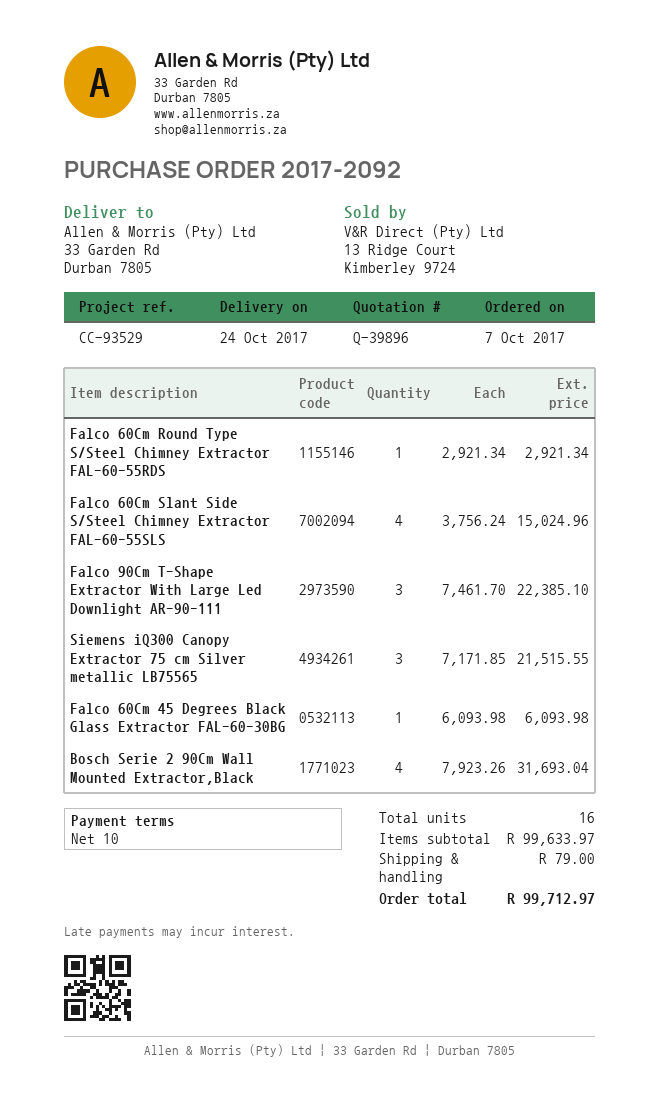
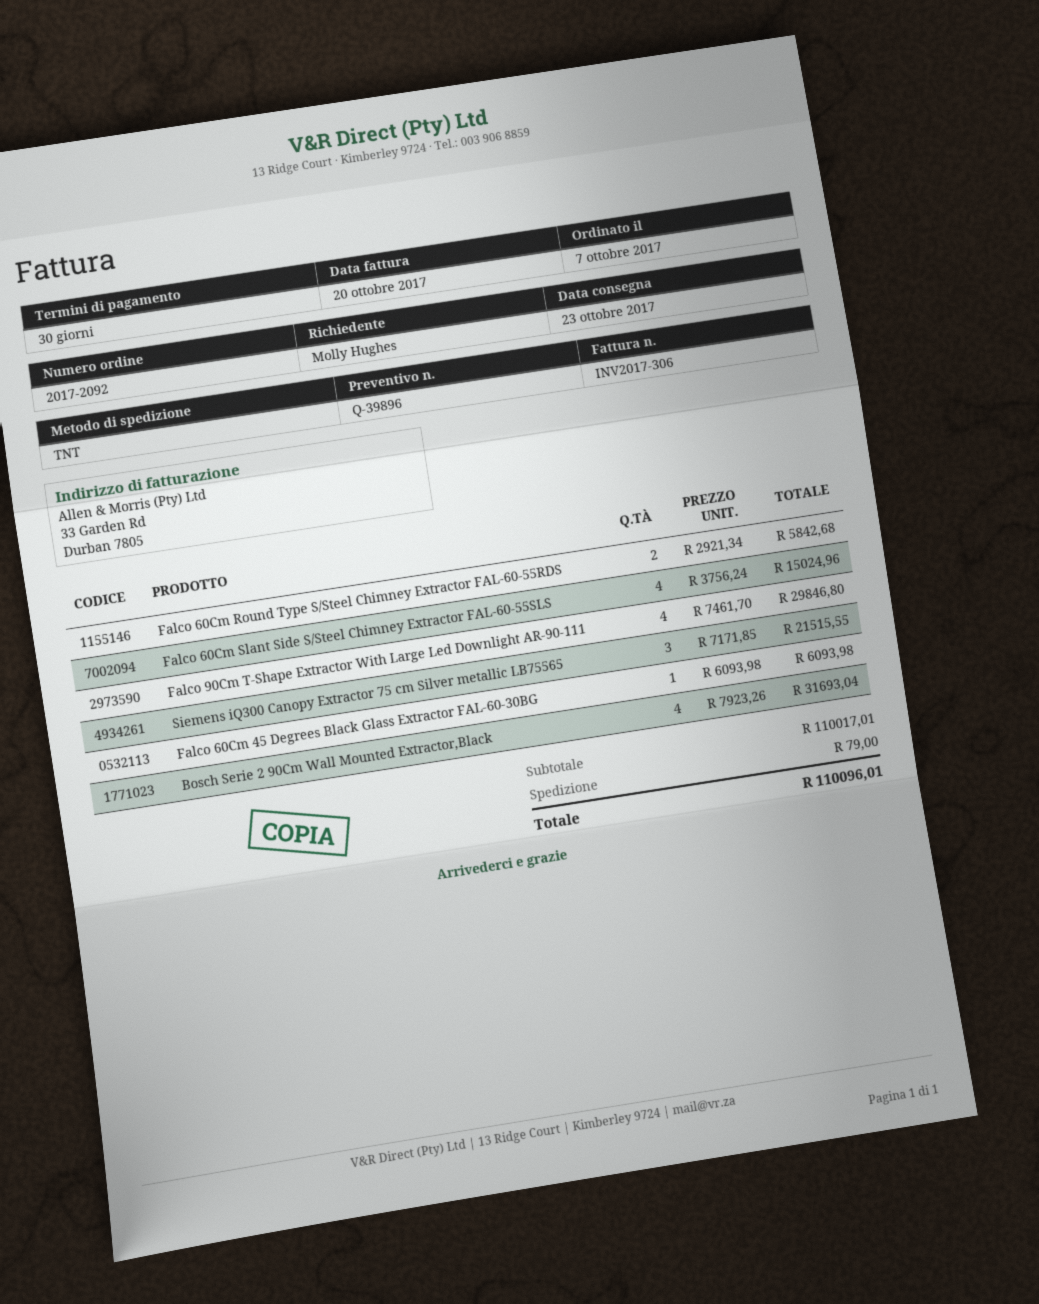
delivery date: 2017-10-24 -> 2017-10-23
payment terms: 10 days -> 30 days
Falco 60Cm Round Type S/Steel Chimney Extractor FAL-60-55RDS: 1 x 2921.34 = 2921.34 -> 2 x 2921.34 = 5842.68
Falco 90Cm T-Shape Extractor With Large Led Downlight AR-90-111: 3 x 7461.70 = 22385.10 -> 4 x 7461.70 = 29846.80
subtotal: 99633.97 -> 110017.01
total: 99712.97 -> 110096.01

